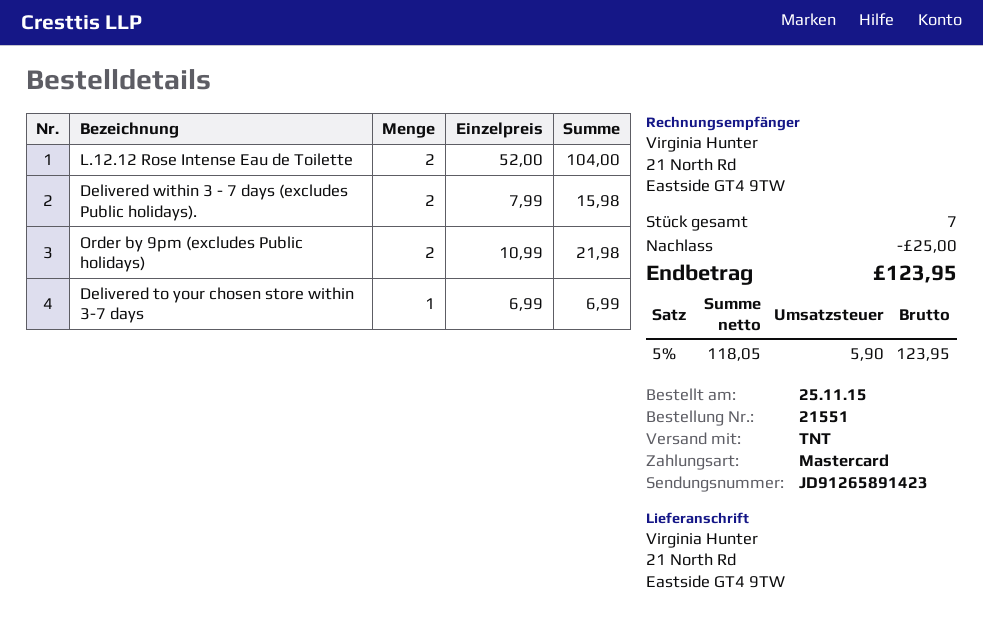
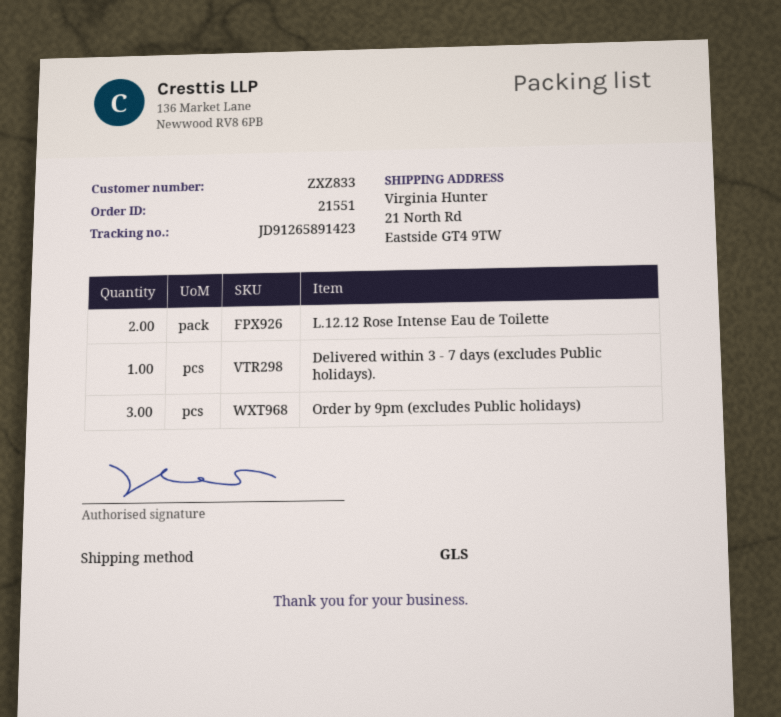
shipping method: TNT -> GLS
Delivered within 3 - 7 days (excludes Public holidays).: 2 -> 1
Order by 9pm (excludes Public holidays): 2 -> 3
Delivered to your chosen store within 3-7 days: 1 -> none

